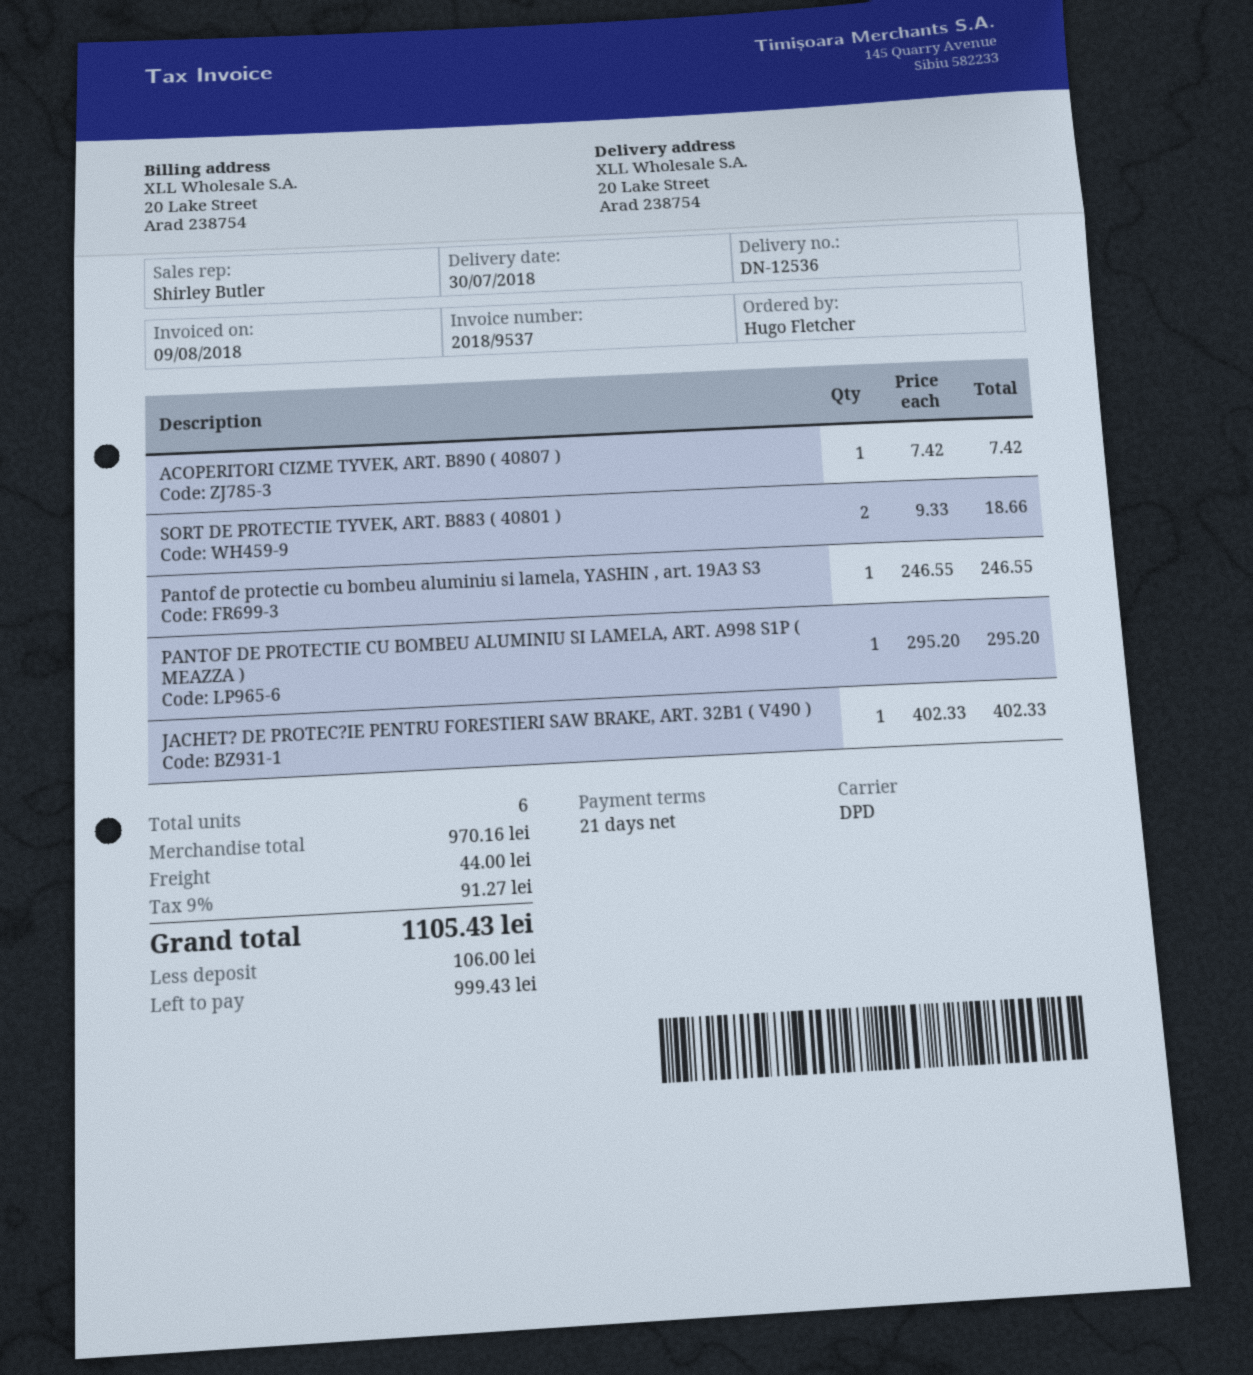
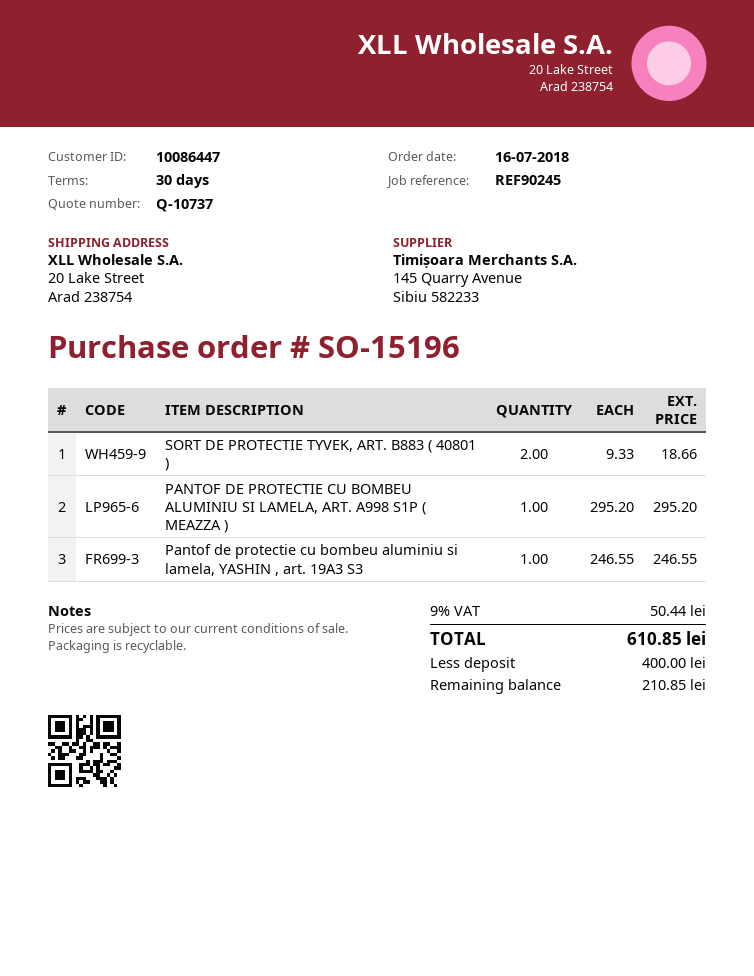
payment terms: 21 days -> 30 days
ACOPERITORI CIZME TYVEK, ART. B890 ( 40807 ): 1 x 7.42 = 7.42 -> none
JACHET? DE PROTEC?IE PENTRU FORESTIERI SAW BRAKE, ART. 32B1 ( V490 ): 1 x 402.33 = 402.33 -> none
shipping: 44.00 -> none
tax: 9% = 91.27 -> 9% = 50.44
total: 1105.43 -> 610.85
deposit: 106.00 -> 400.00
balance: 999.43 -> 210.85

